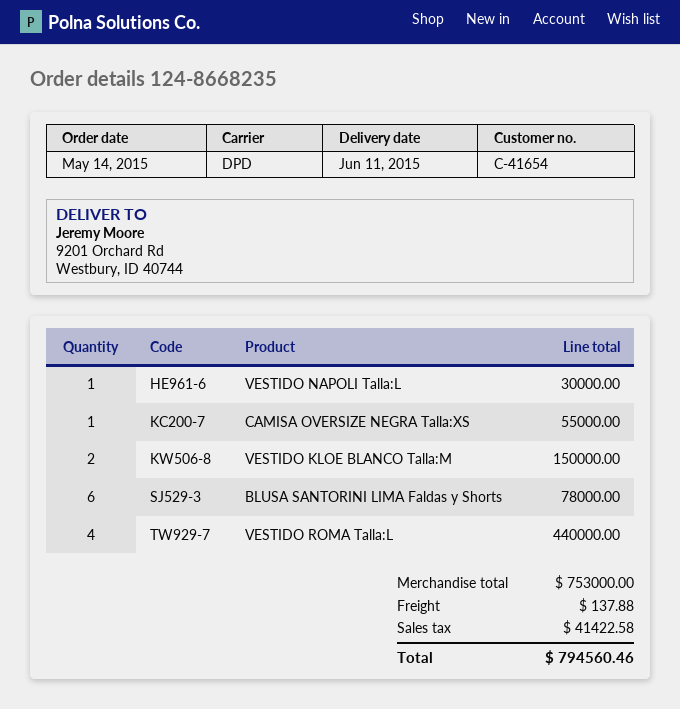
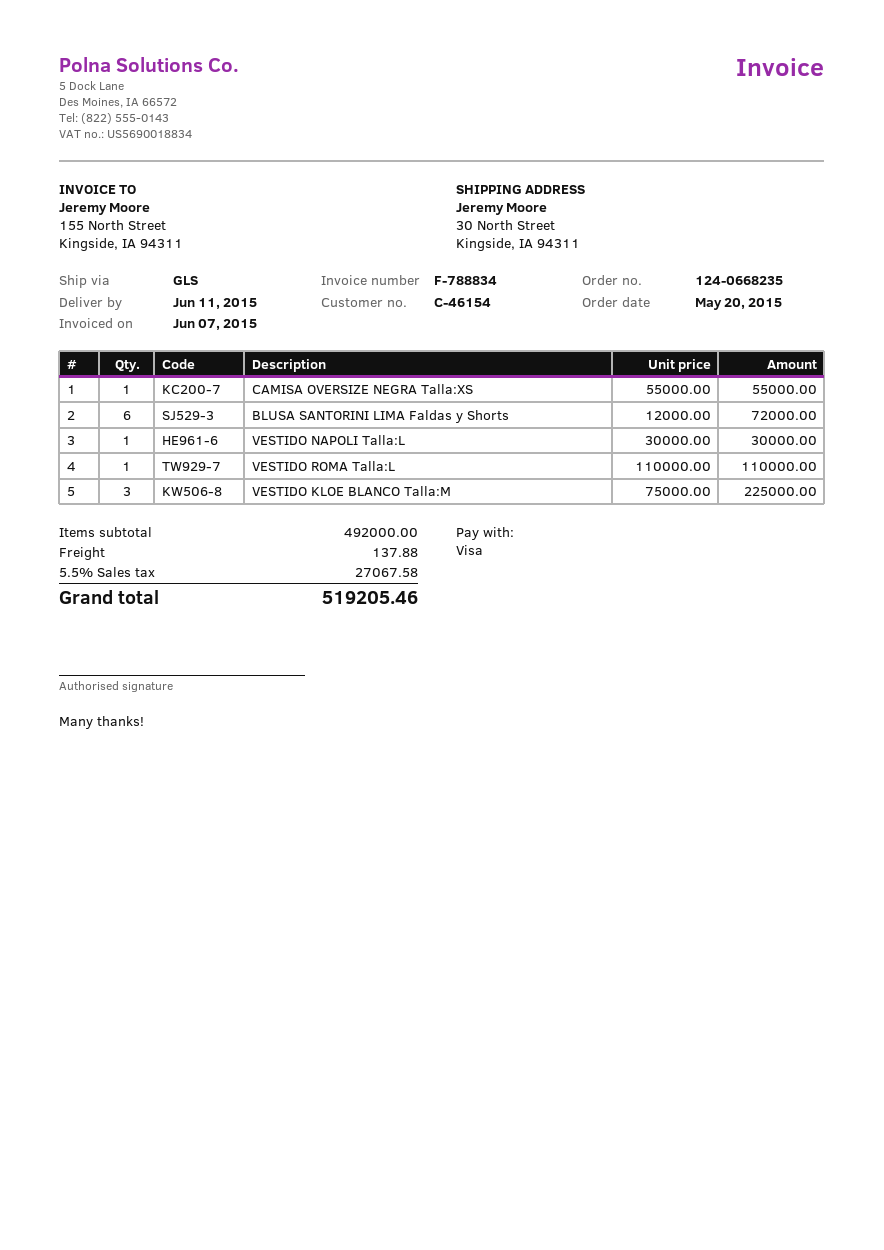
order number: 124-8668235 -> 124-0668235
order date: 2015-05-14 -> 2015-05-20
customer number: C-41654 -> C-46154
shipping method: DPD -> GLS
ship to: 9201 Orchard Rd, Westbury, ID 40744 -> 30 North Street, Kingside, IA 94311
VESTIDO KLOE BLANCO Talla:M: 2 for 150000.00 -> 3 for 225000.00
BLUSA SANTORINI LIMA Faldas y Shorts: 6 for 78000.00 -> 6 for 72000.00
VESTIDO ROMA Talla:L: 4 for 440000.00 -> 1 for 110000.00
subtotal: 753000.00 -> 492000.00
tax: 41422.58 -> 27067.58
total: 794560.46 -> 519205.46

